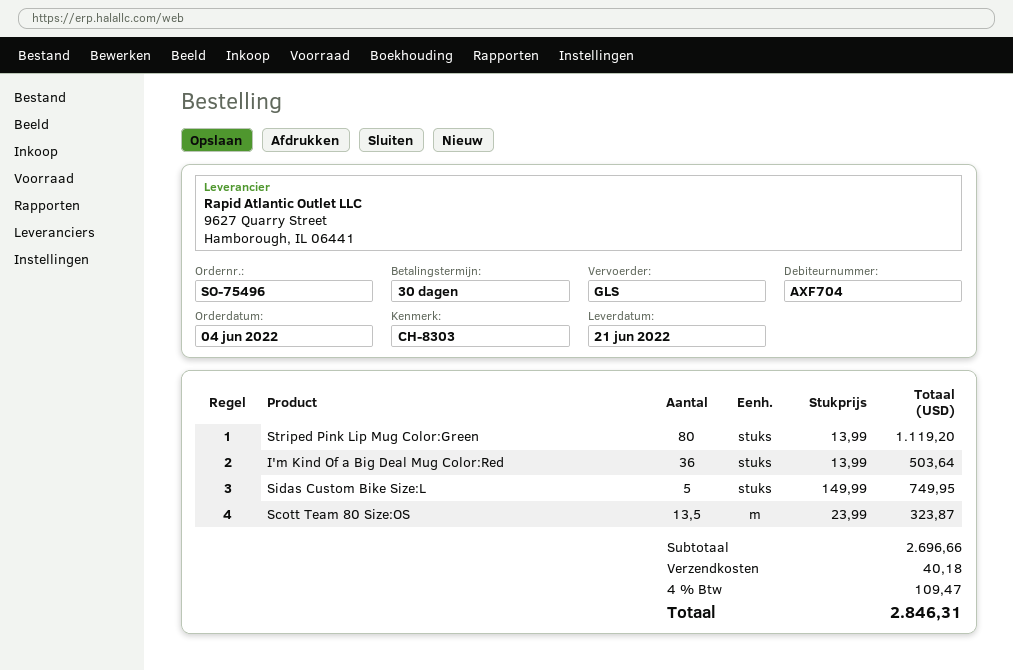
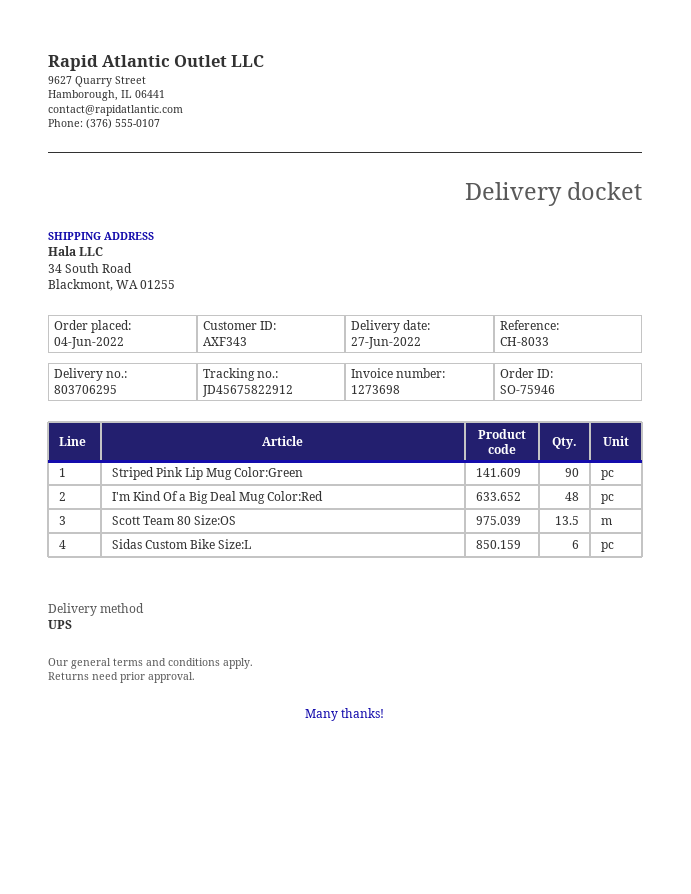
order number: SO-75496 -> SO-75946
delivery date: 2022-06-21 -> 2022-06-27
customer number: AXF704 -> AXF343
reference: CH-8303 -> CH-8033
shipping method: GLS -> UPS
Striped Pink Lip Mug Color:Green: 80 -> 90
I'm Kind Of a Big Deal Mug Color:Red: 36 -> 48
Sidas Custom Bike Size:L: 5 -> 6

